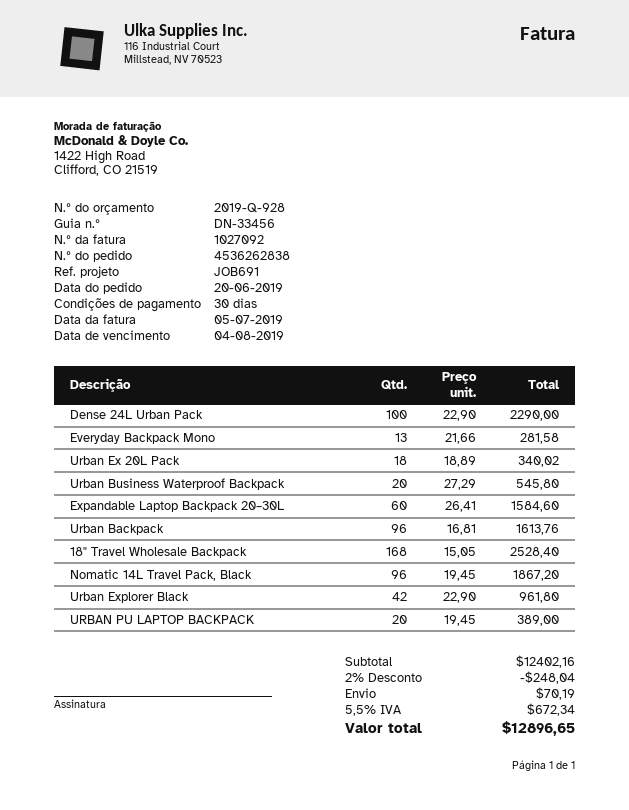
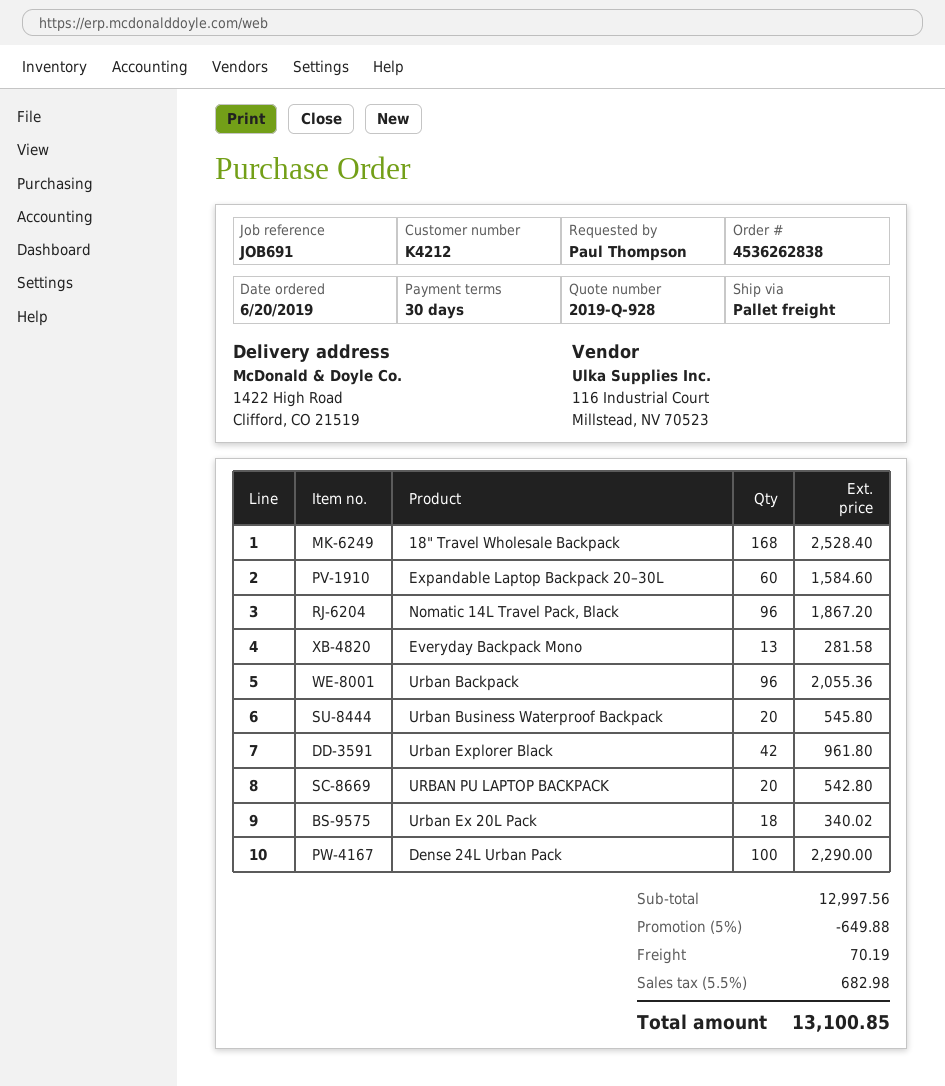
Urban Backpack: 96 for 1613.76 -> 96 for 2055.36
URBAN PU LAPTOP BACKPACK: 20 for 389.00 -> 20 for 542.80
subtotal: 12402.16 -> 12997.56
discount: 2% = 248.04 -> 5% = 649.88
tax: 5.5% = 672.34 -> 5.5% = 682.98
total: 12896.65 -> 13100.85

